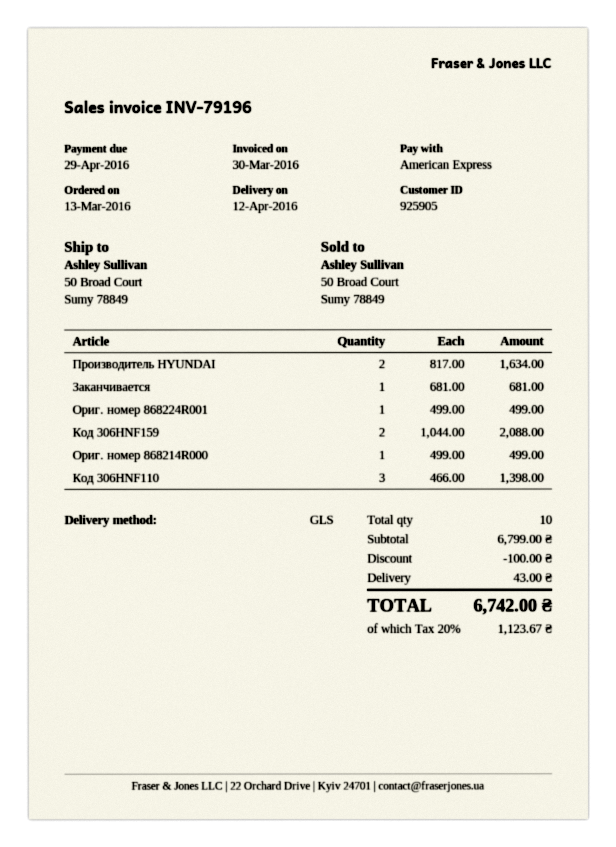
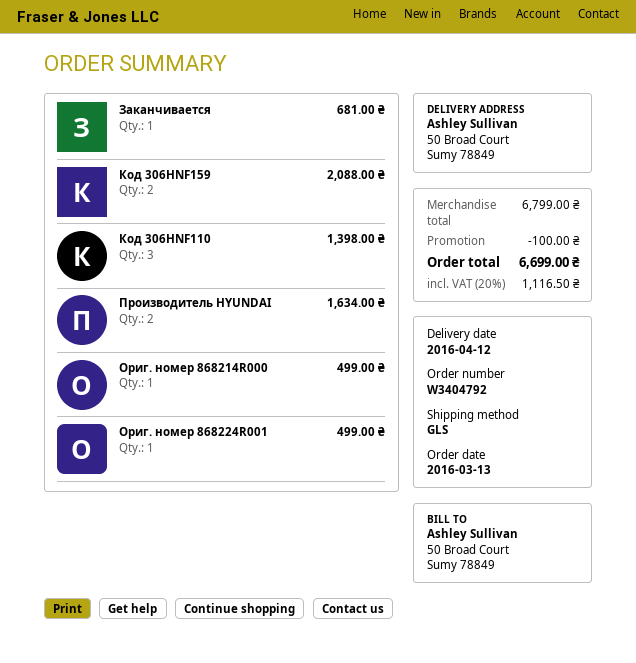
shipping: 43.00 -> none
tax: 20% = 1123.67 -> 20% = 1116.50
total: 6742.00 -> 6699.00

